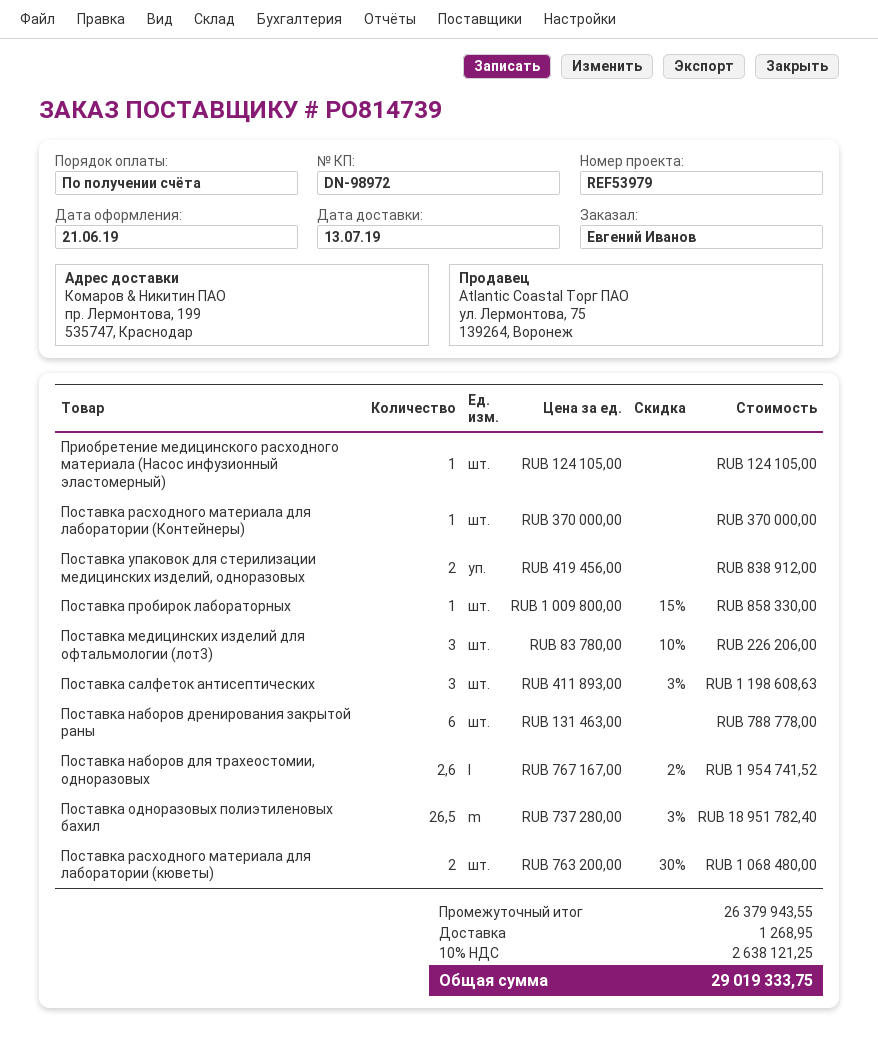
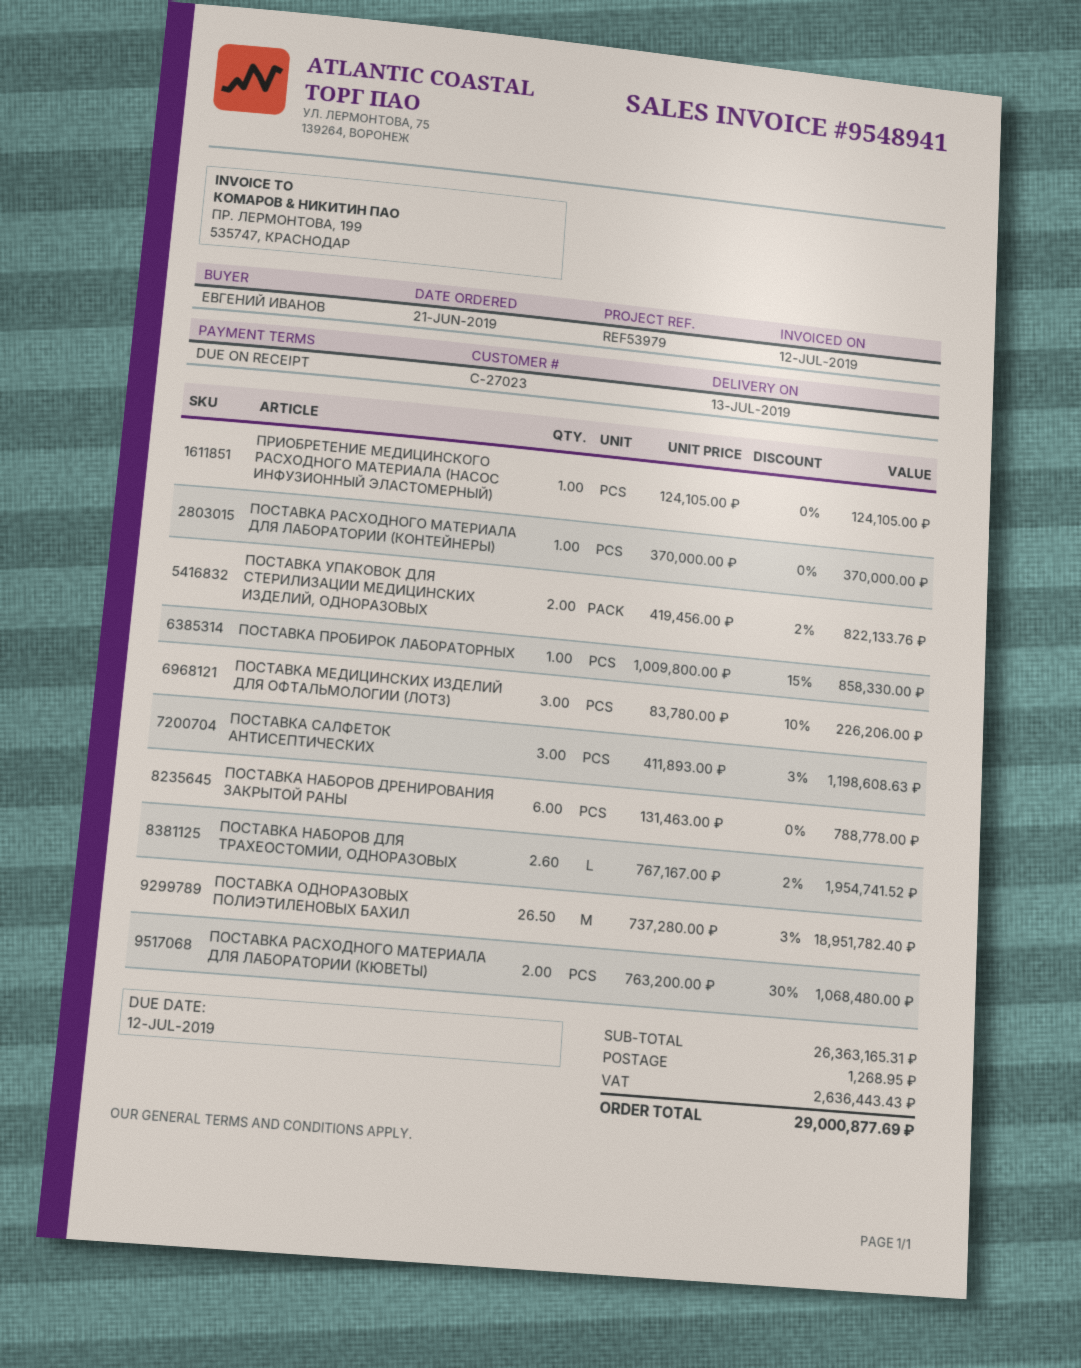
Поставка упаковок для стерилизации медицинских изделий, одноразовых: 2 x 419456.00 = 838912.00 -> 2 x 419456.00 - 2% = 822133.76
subtotal: 26379943.55 -> 26363165.31
tax: 2638121.25 -> 2636443.43
total: 29019333.75 -> 29000877.69

